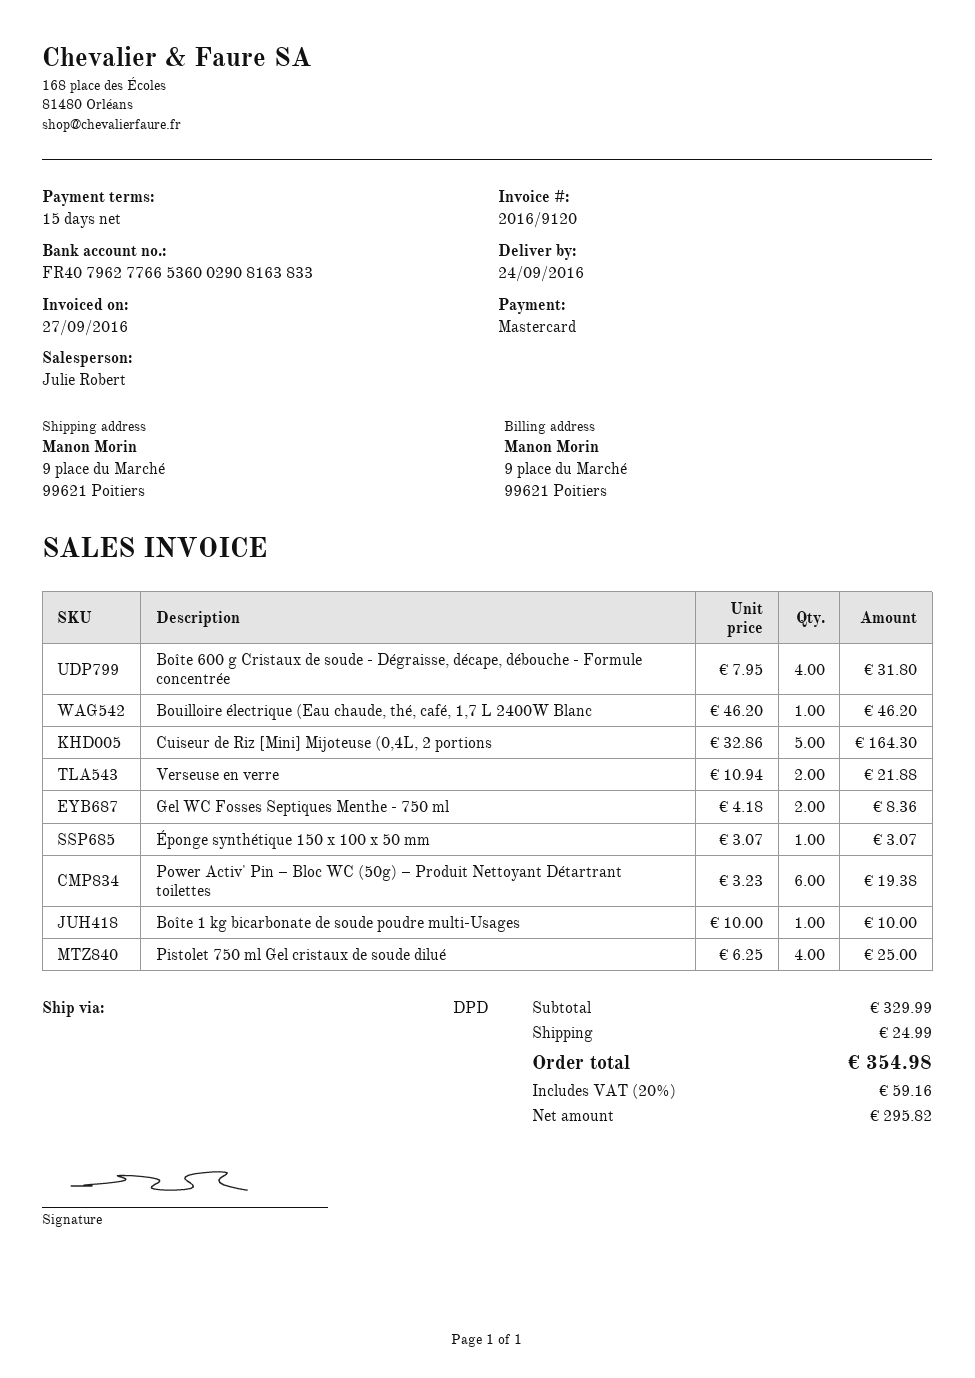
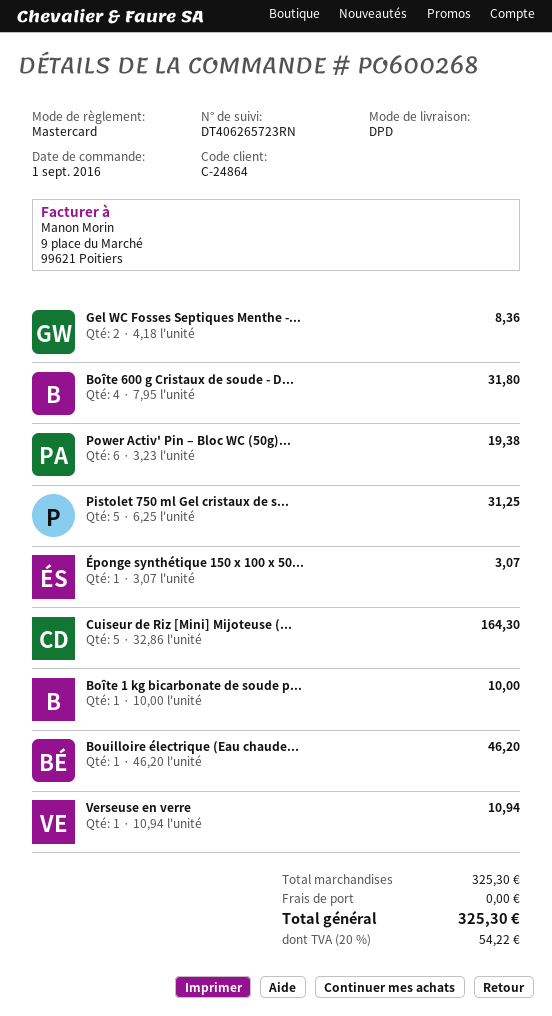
Verseuse en verre: 2 x 10.94 = 21.88 -> 1 x 10.94 = 10.94
Pistolet 750 ml Gel cristaux de soude dilué: 4 x 6.25 = 25.00 -> 5 x 6.25 = 31.25
subtotal: 329.99 -> 325.30
shipping: 24.99 -> 0.00
tax: 20% = 59.16 -> 20% = 54.22
total: 354.98 -> 325.30

